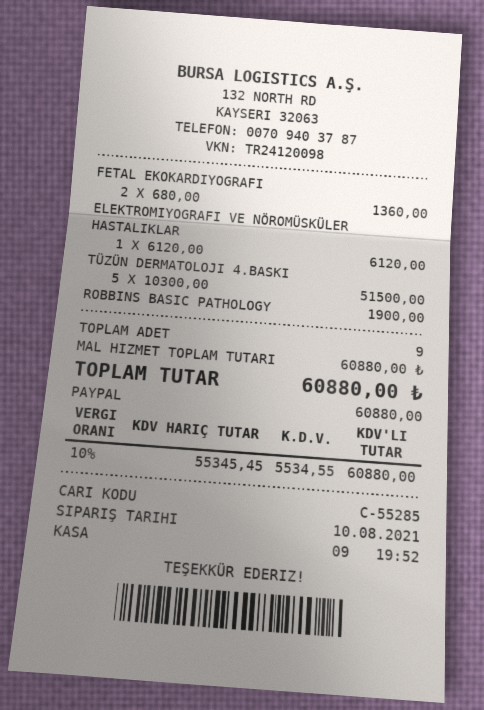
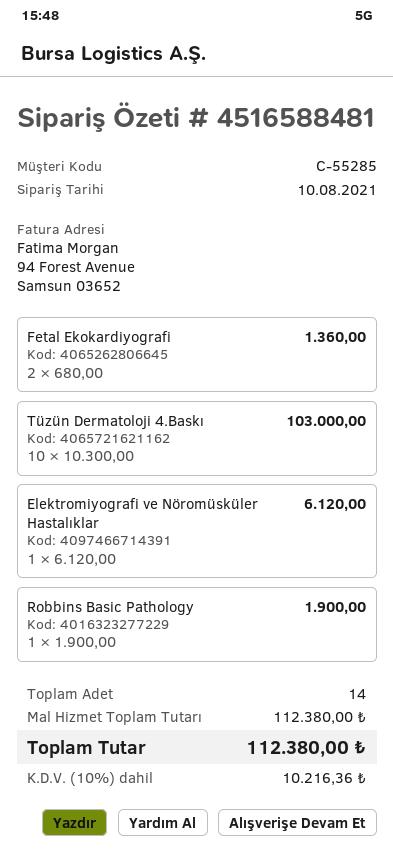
TÜZÜN DERMATOLOJI 4.BASKI: 5 x 10300.00 = 51500.00 -> 10 x 10300.00 = 103000.00
total quantity: 9 -> 14
subtotal: 60880.00 -> 112380.00
tax: 10% = 5534.55 -> 10% = 10216.36
total: 60880.00 -> 112380.00

